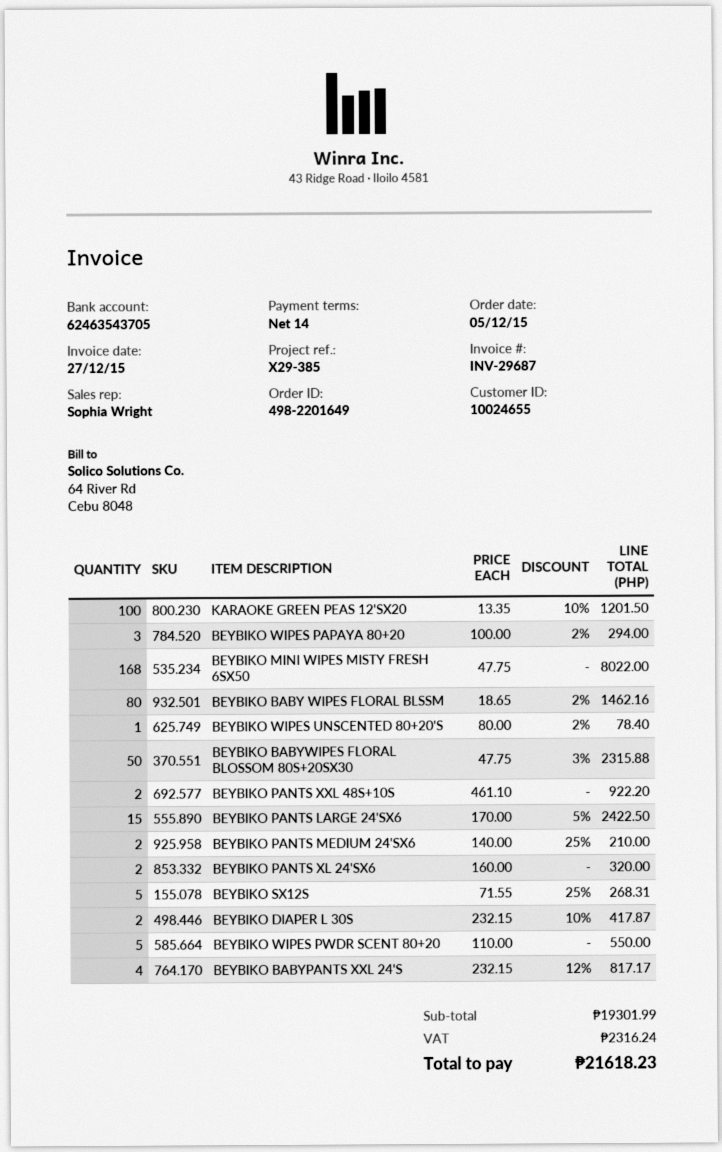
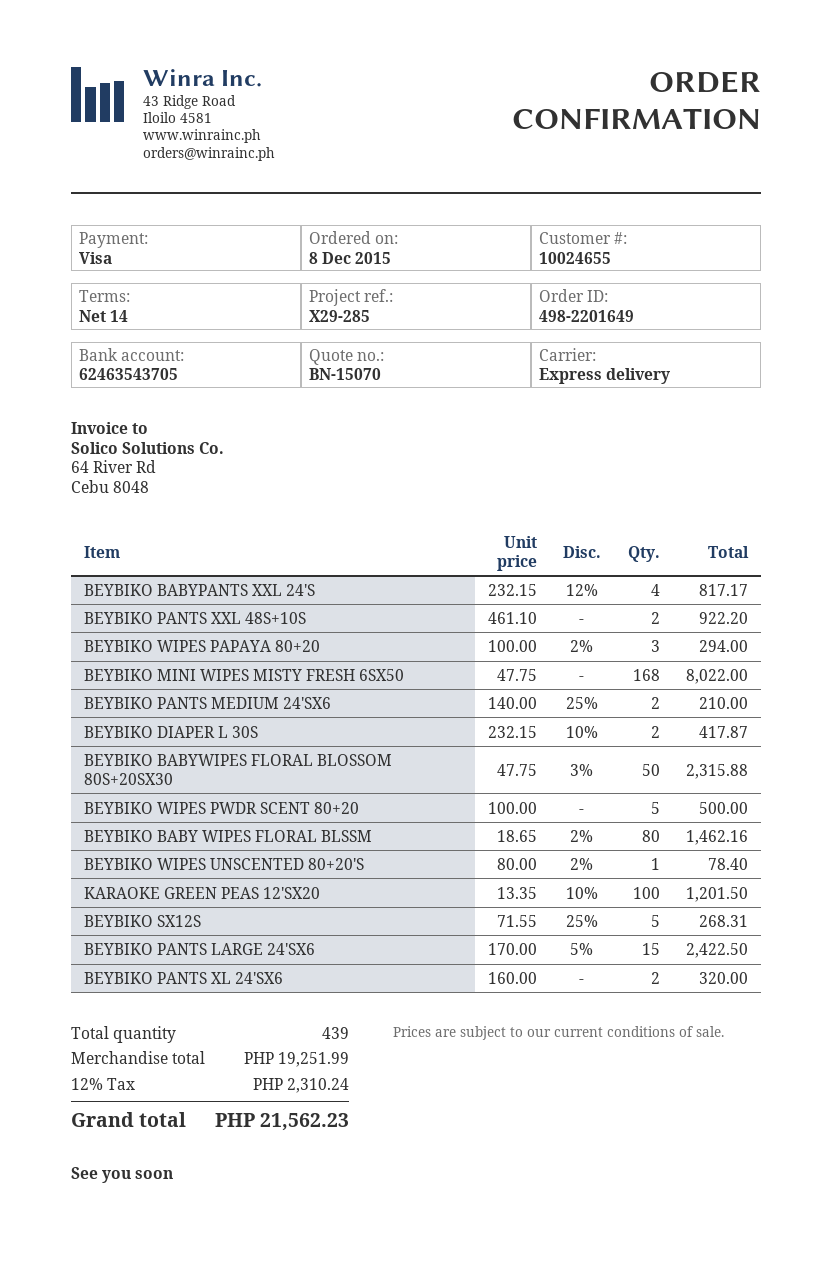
order date: 2015-12-05 -> 2015-12-08
reference: X29-385 -> X29-285
BEYBIKO WIPES PWDR SCENT 80+20: 5 x 110.00 = 550.00 -> 5 x 100.00 = 500.00
subtotal: 19301.99 -> 19251.99
tax: 2316.24 -> 2310.24
total: 21618.23 -> 21562.23

